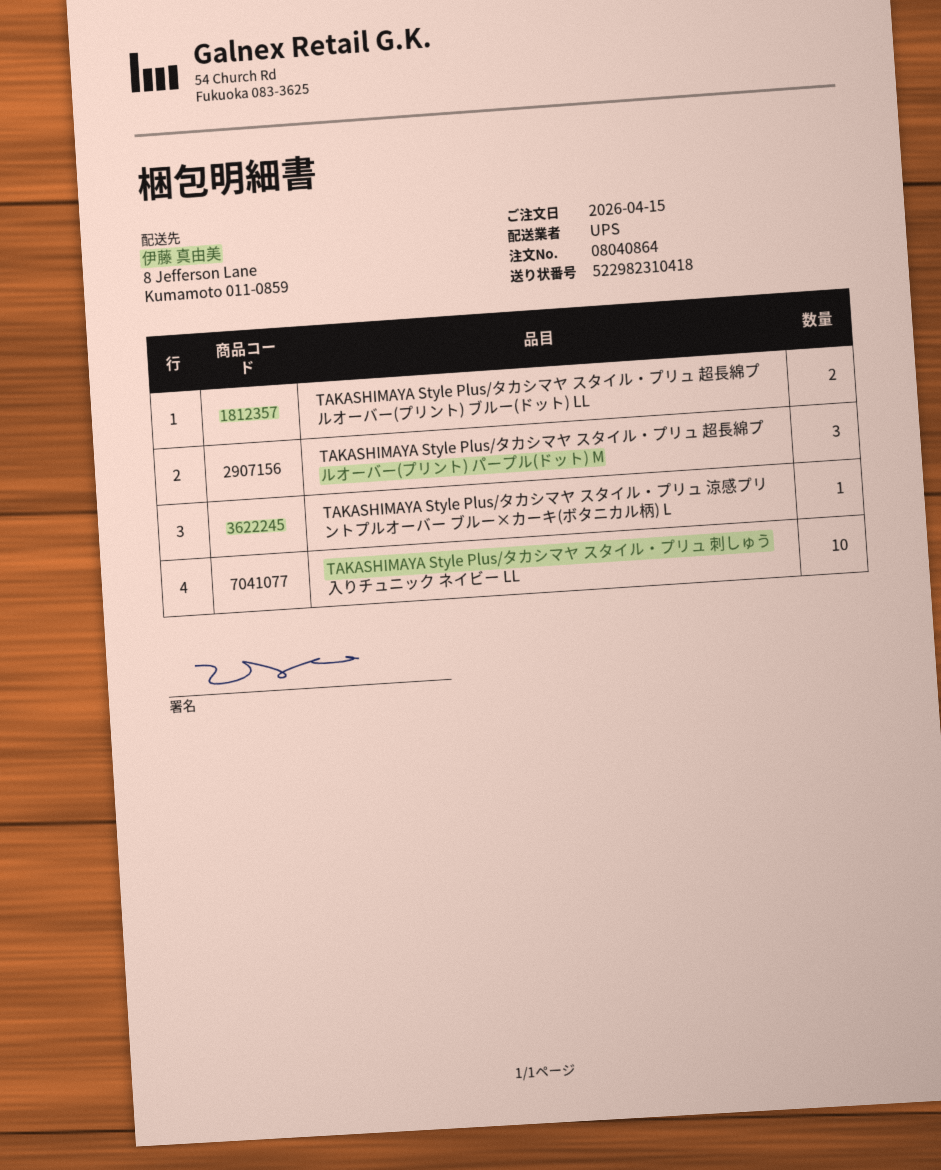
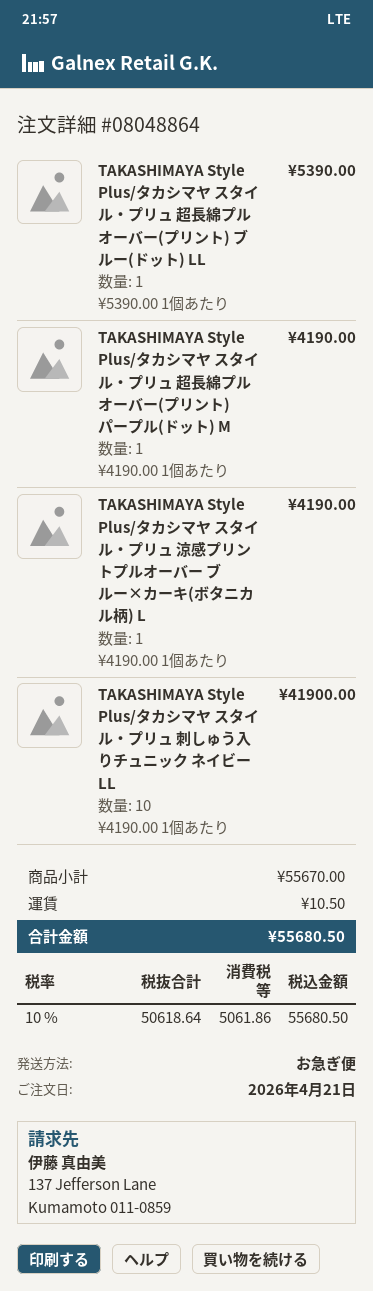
order number: 08040864 -> 08048864
order date: 2026-04-15 -> 2026-04-21
shipping method: UPS -> express
TAKASHIMAYA Style Plus/タカシマヤ スタイル・プリュ 超長綿プルオーバー(プリント) ブルー(ドット) LL: 2 -> 1
TAKASHIMAYA Style Plus/タカシマヤ スタイル・プリュ 超長綿プルオーバー(プリント) パープル(ドット) M: 3 -> 1

